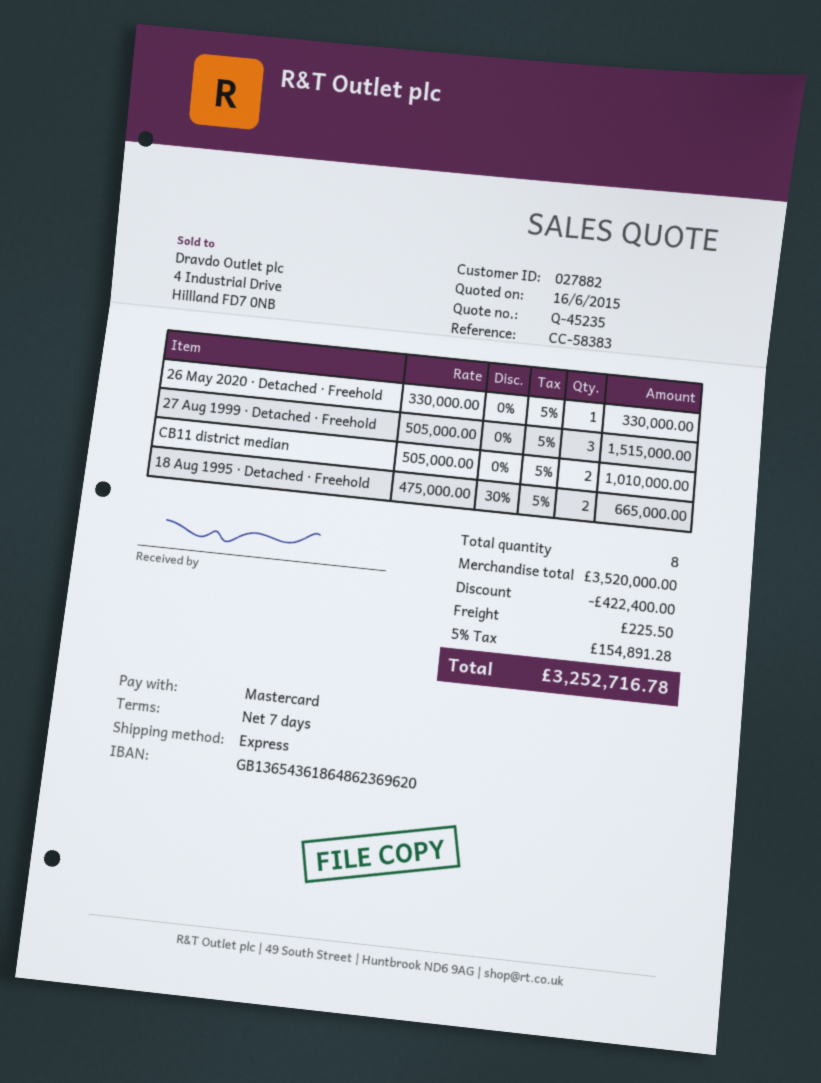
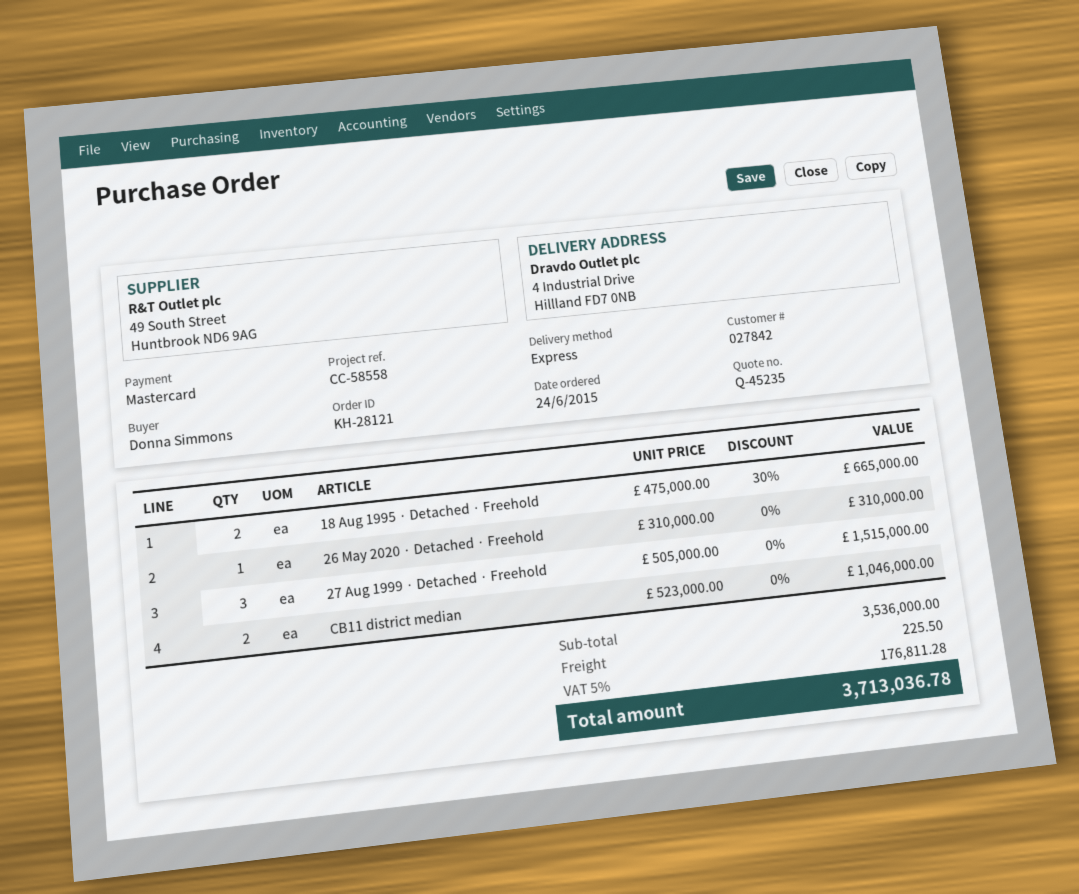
customer number: 027882 -> 027842
reference: CC-58383 -> CC-58558
26 May 2020 · Detached · Freehold: 1 x 330000.00 = 330000.00 -> 1 x 310000.00 = 310000.00
CB11 district median: 2 x 505000.00 = 1010000.00 -> 2 x 523000.00 = 1046000.00
subtotal: 3520000.00 -> 3536000.00
discount: 422400.00 -> none
tax: 5% = 154891.28 -> 5% = 176811.28
total: 3252716.78 -> 3713036.78

